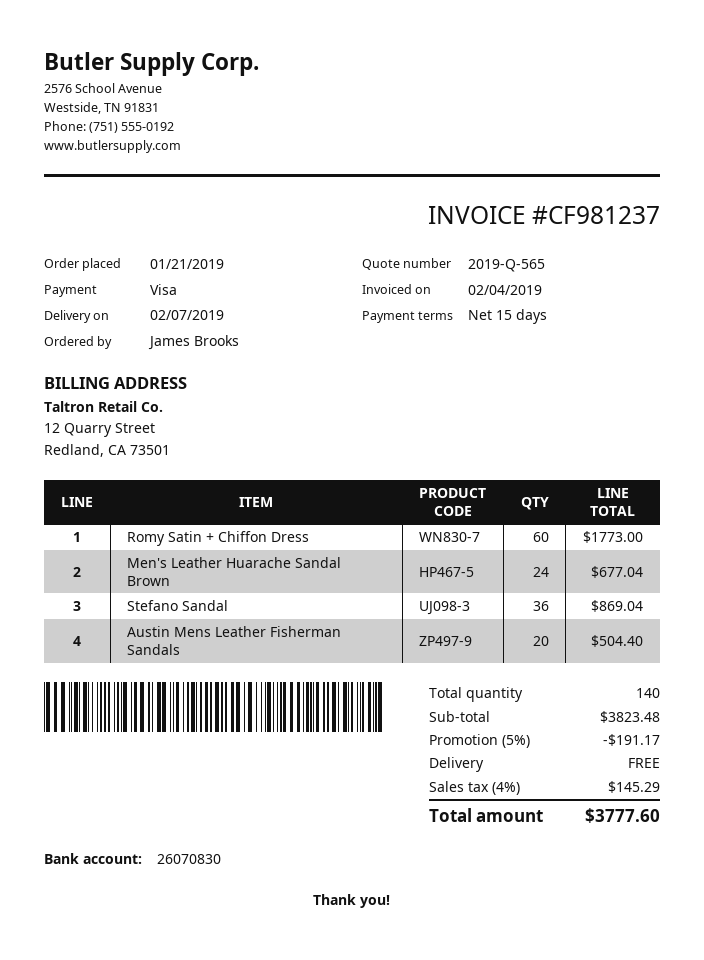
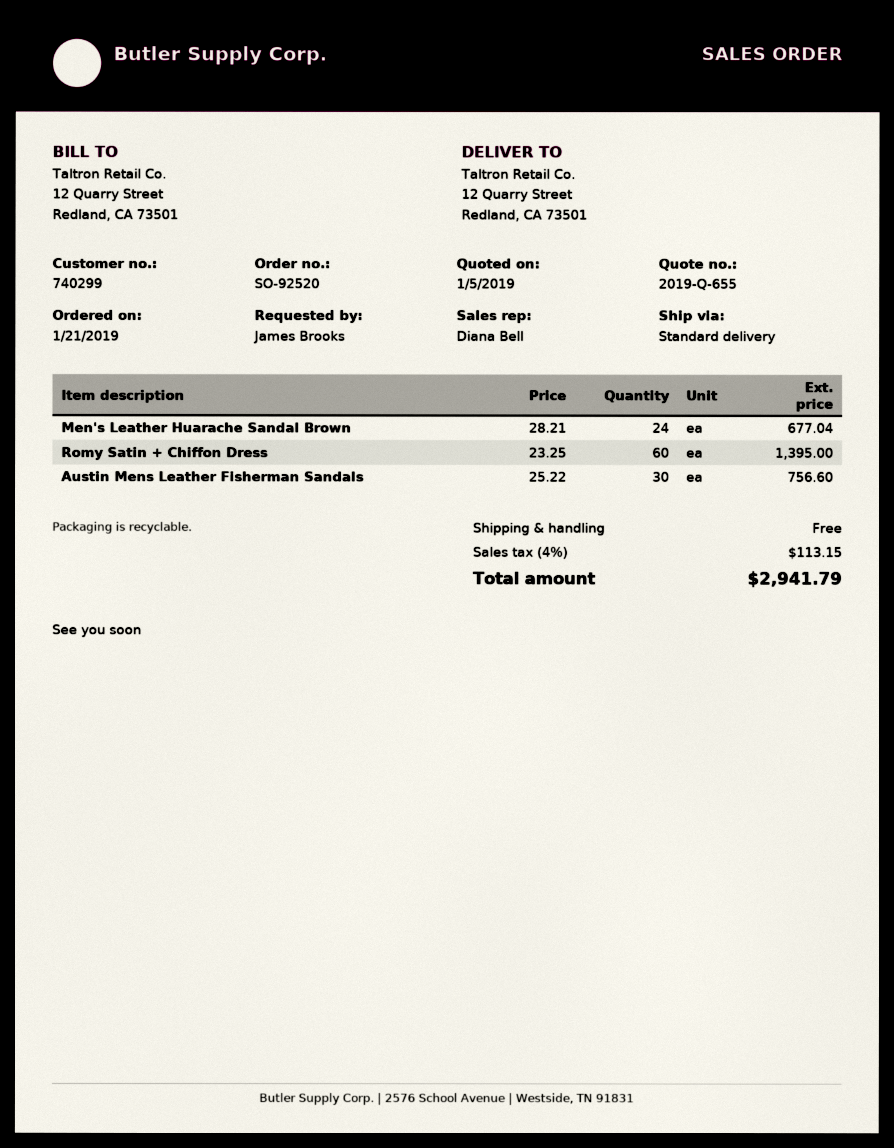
quote number: 2019-Q-565 -> 2019-Q-655
Romy Satin + Chiffon Dress: 60 for 1773.00 -> 60 for 1395.00
Stefano Sandal: 36 for 869.04 -> none
Austin Mens Leather Fisherman Sandals: 20 for 504.40 -> 30 for 756.60
discount: 5% = 191.17 -> none
tax: 4% = 145.29 -> 4% = 113.15
total: 3777.60 -> 2941.79

